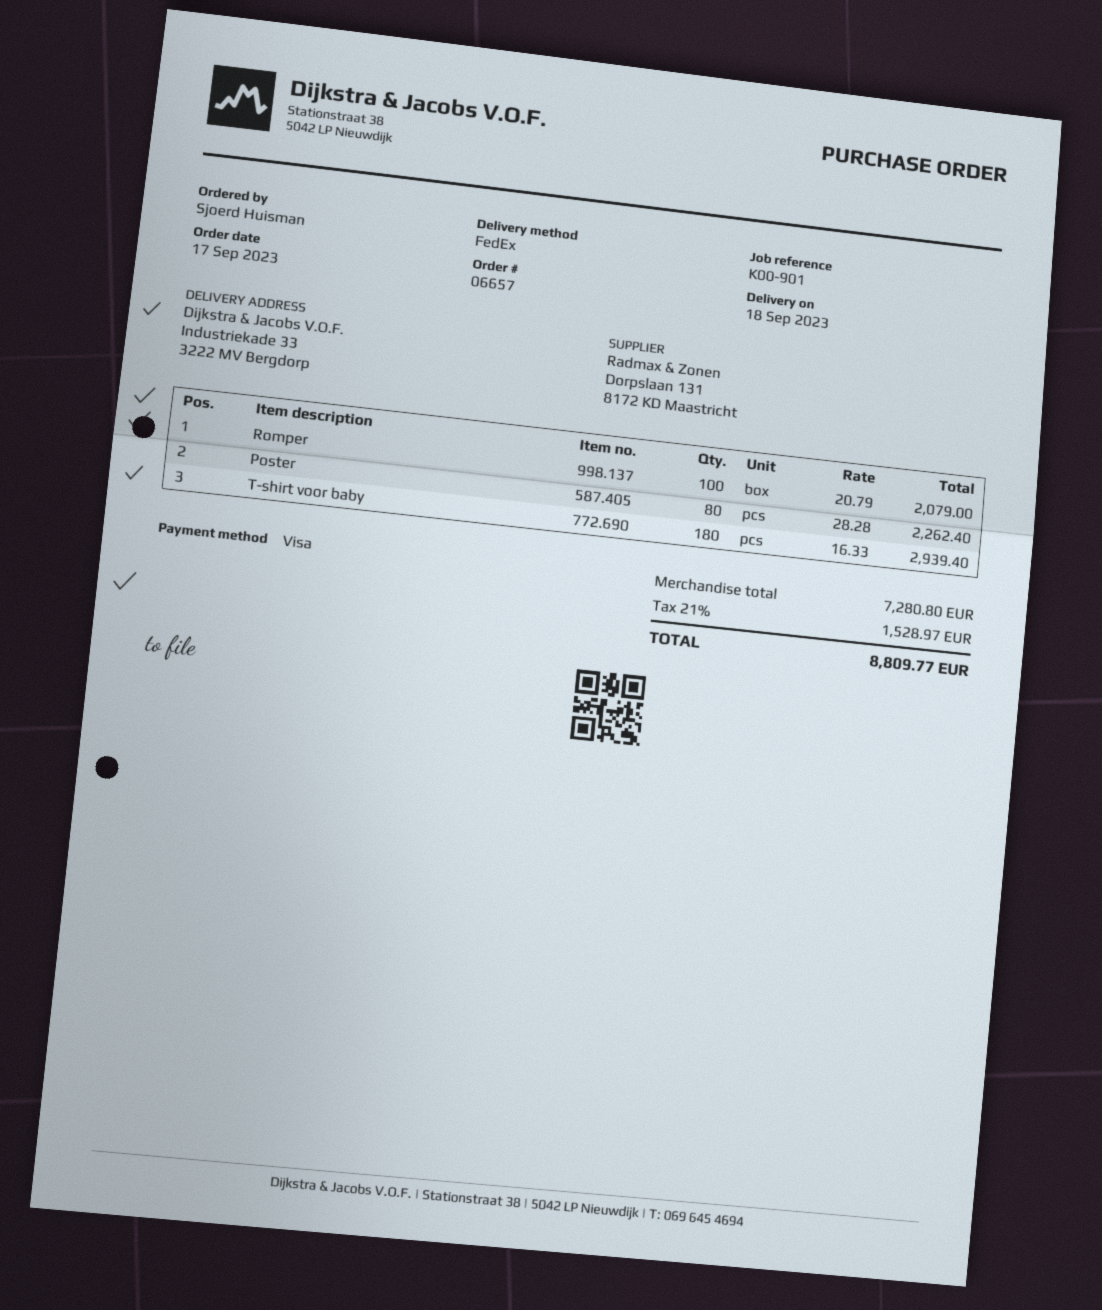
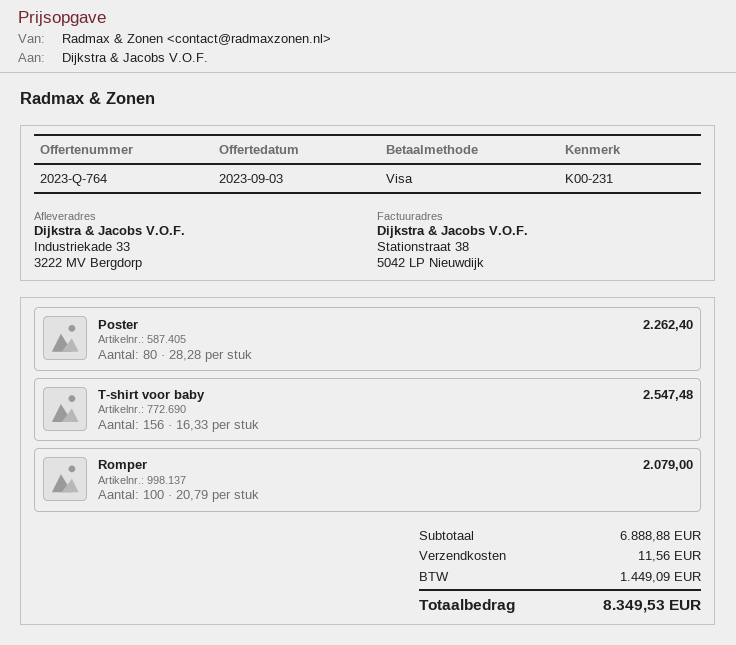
reference: K00-901 -> K00-231
T-shirt voor baby: 180 x 16.33 = 2939.40 -> 156 x 16.33 = 2547.48
subtotal: 7280.80 -> 6888.88
shipping: none -> 11.56
tax: 1528.97 -> 1449.09
total: 8809.77 -> 8349.53

